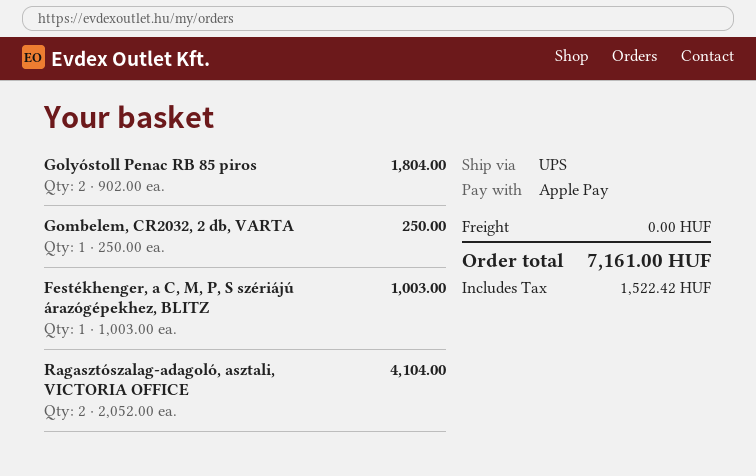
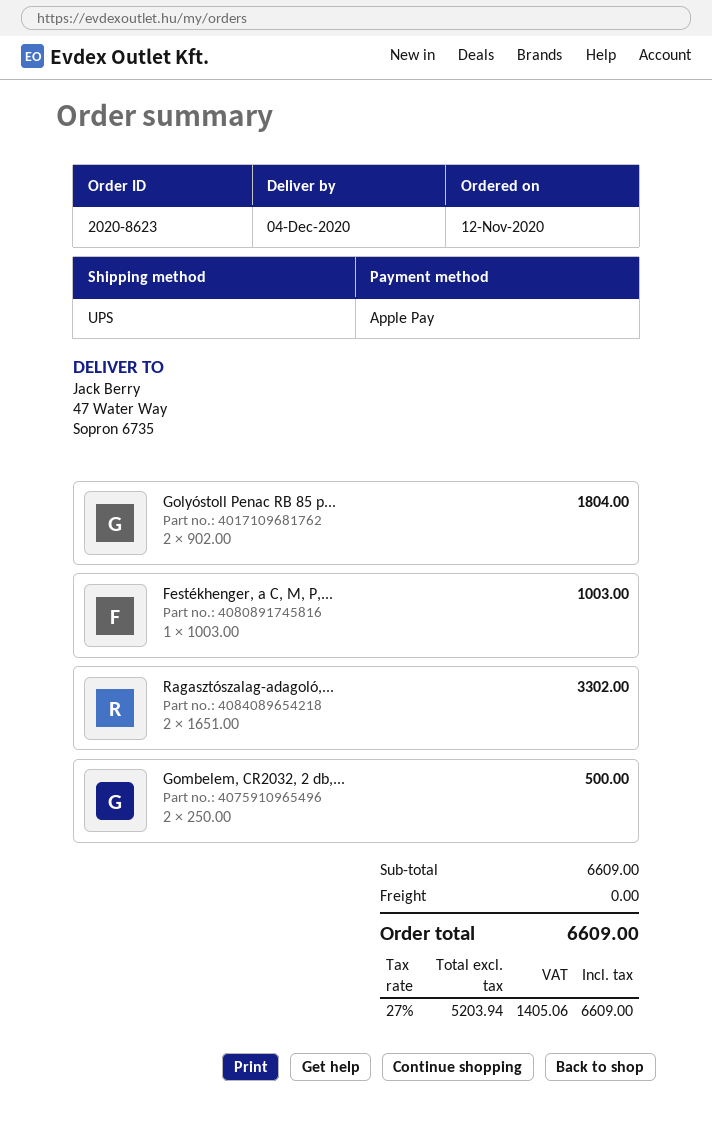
Gombelem, CR2032, 2 db, VARTA: 1 x 250.00 = 250.00 -> 2 x 250.00 = 500.00
Ragasztószalag-adagoló, asztali, VICTORIA OFFICE: 2 x 2052.00 = 4104.00 -> 2 x 1651.00 = 3302.00
tax: 1522.42 -> 1405.06
total: 7161.00 -> 6609.00

